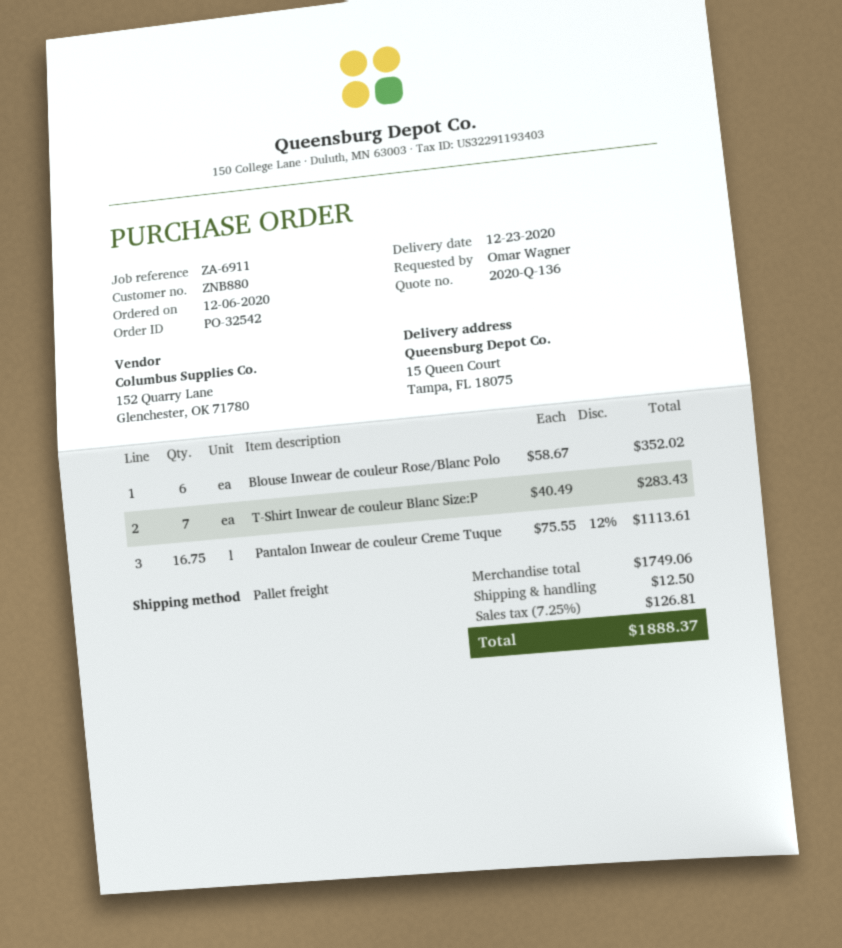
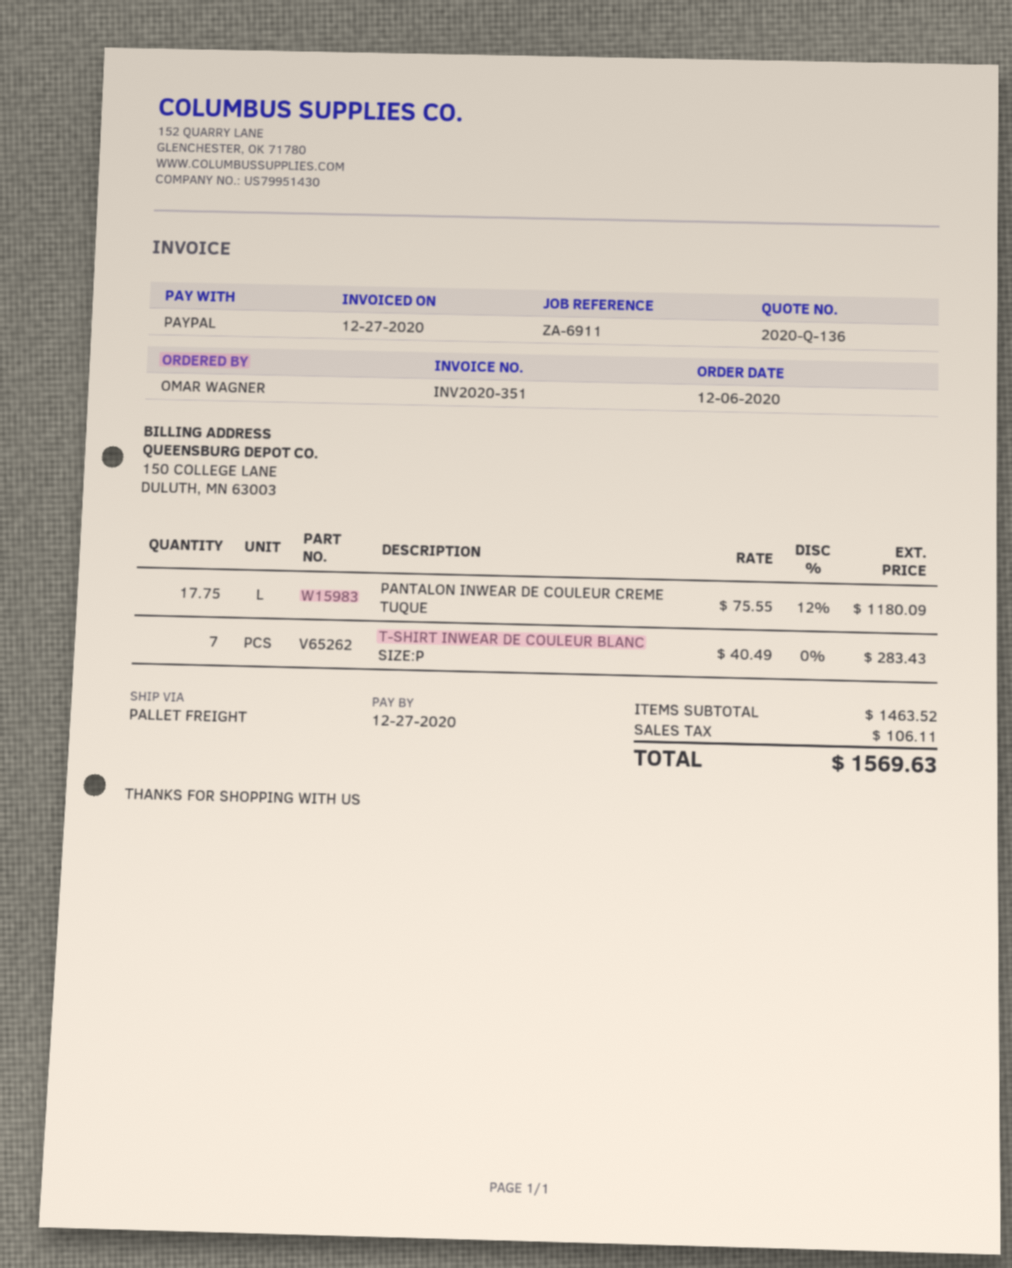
Blouse Inwear de couleur Rose/Blanc Polo: 6 x 58.67 = 352.02 -> none
Pantalon Inwear de couleur Creme Tuque: 16.75 x 75.55 - 12% = 1113.61 -> 17.75 x 75.55 - 12% = 1180.09
subtotal: 1749.06 -> 1463.52
shipping: 12.50 -> none
tax: 126.81 -> 106.11
total: 1888.37 -> 1569.63

